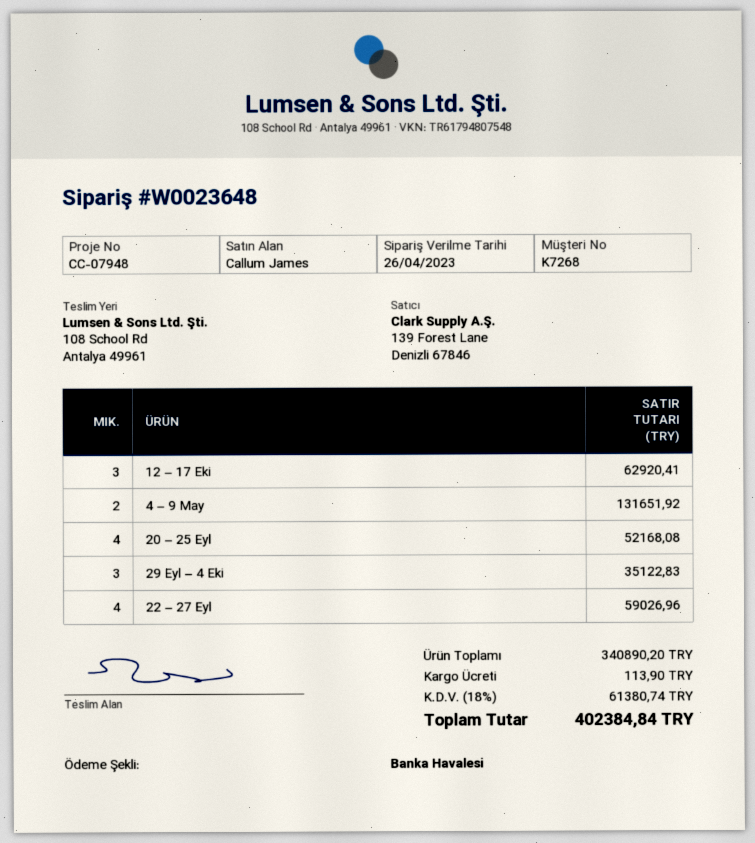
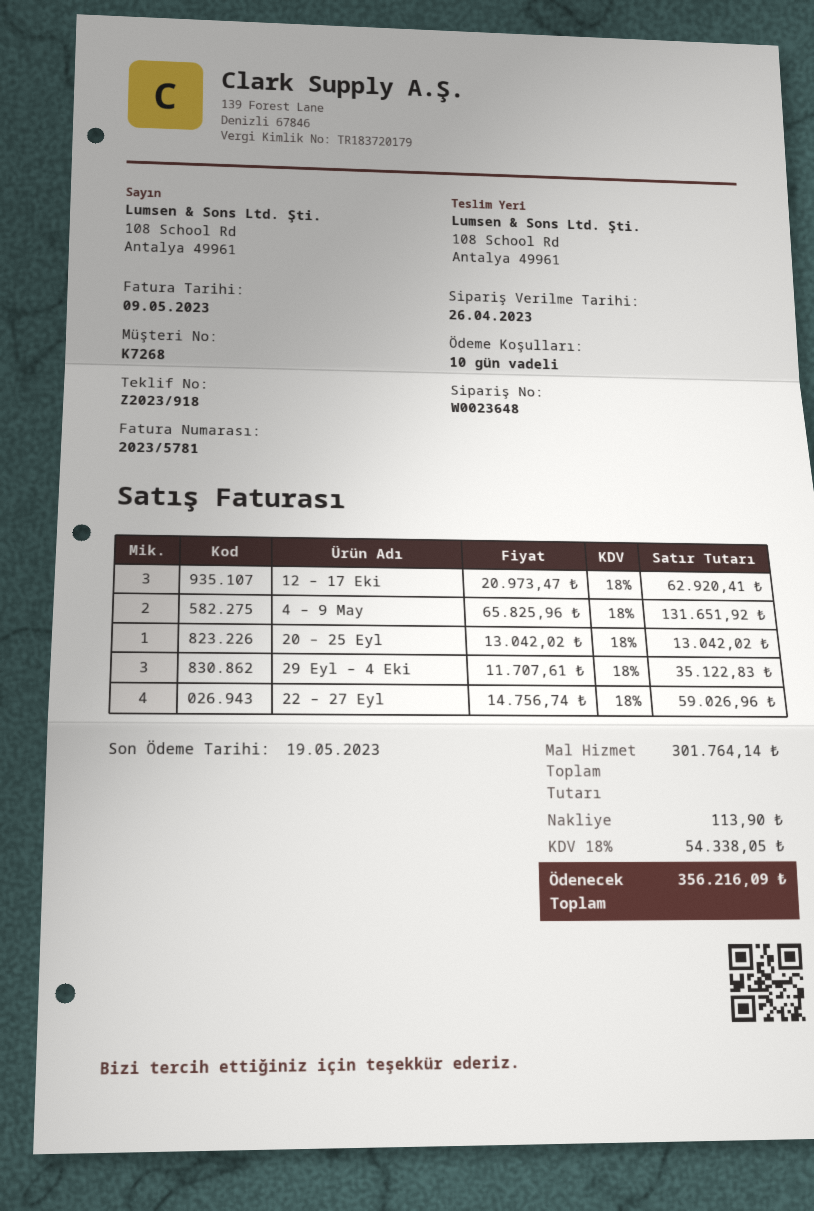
20 – 25 Eyl: 4 for 52168.08 -> 1 for 13042.02
subtotal: 340890.20 -> 301764.14
tax: 18% = 61380.74 -> 18% = 54338.05
total: 402384.84 -> 356216.09

